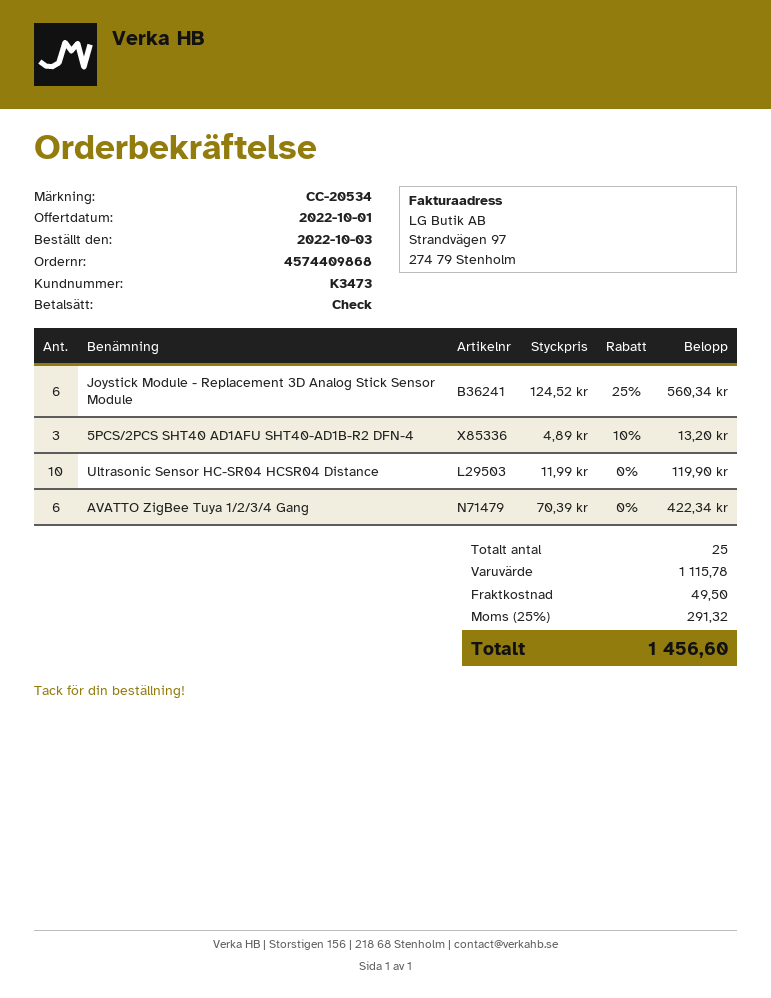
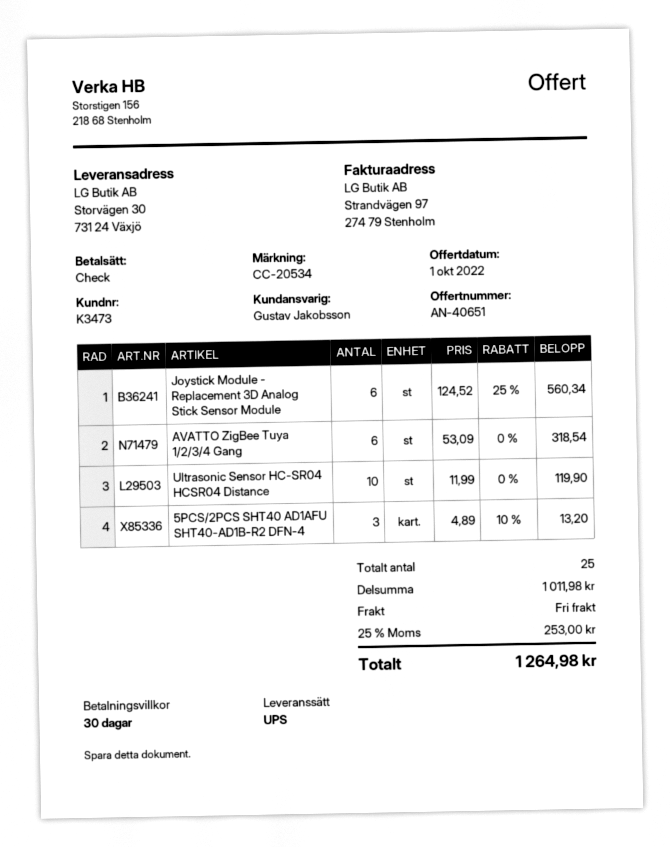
AVATTO ZigBee Tuya 1/2/3/4 Gang: 6 x 70.39 = 422.34 -> 6 x 53.09 = 318.54
subtotal: 1115.78 -> 1011.98
shipping: 49.50 -> 0.00
tax: 25% = 291.32 -> 25% = 253.00
total: 1456.60 -> 1264.98

